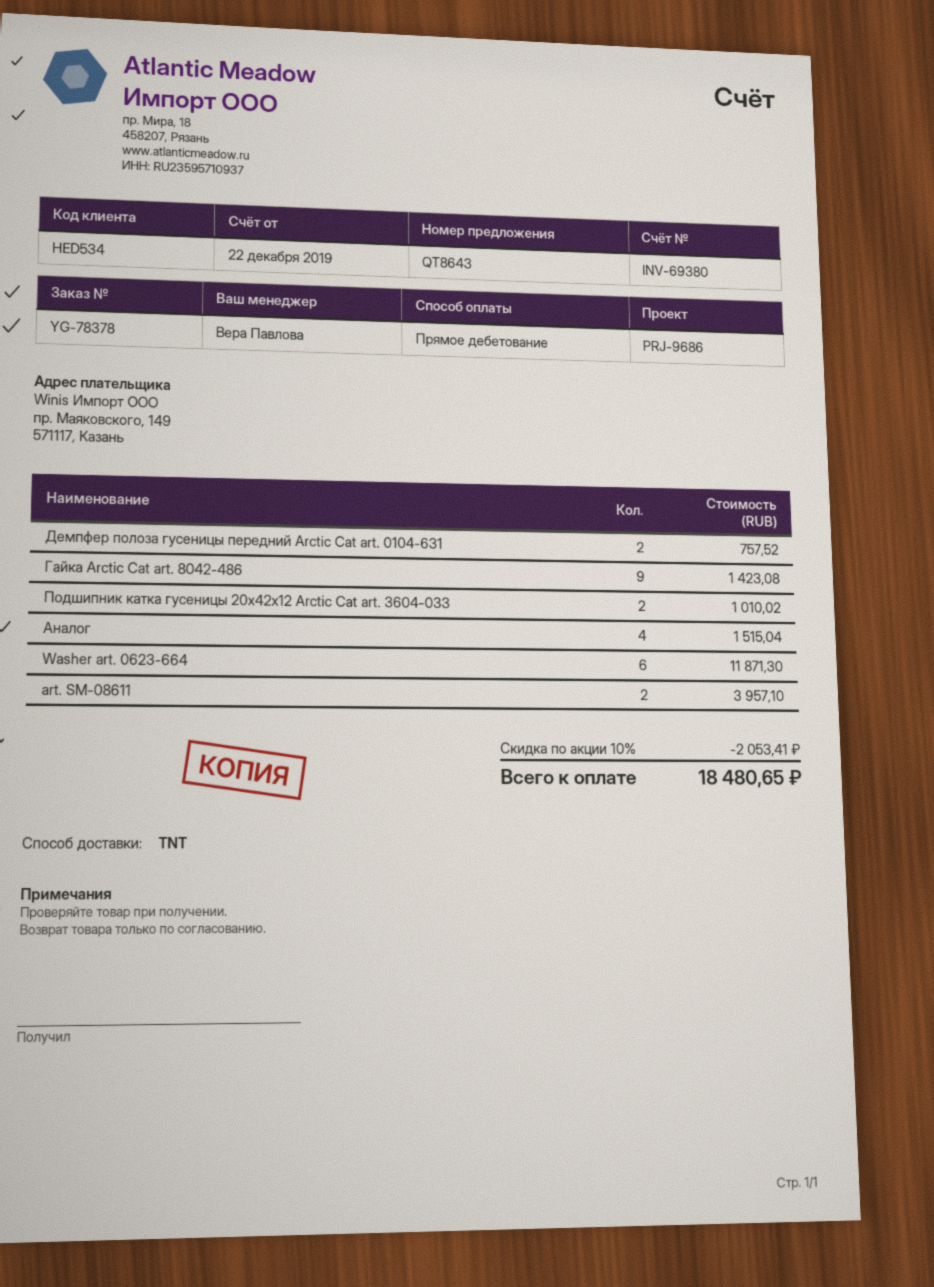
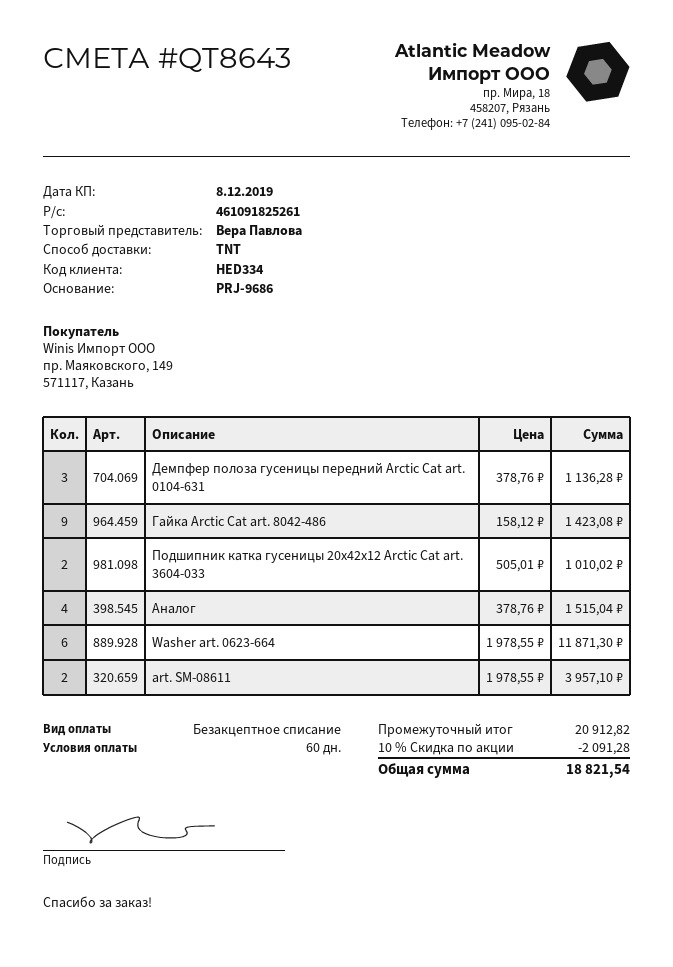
customer number: HED534 -> HED334
Демпфер полоза гусеницы передний Arctic Cat art. 0104-631: 2 for 757.52 -> 3 for 1136.28
discount: 10% = 2053.41 -> 10% = 2091.28
total: 18480.65 -> 18821.54

